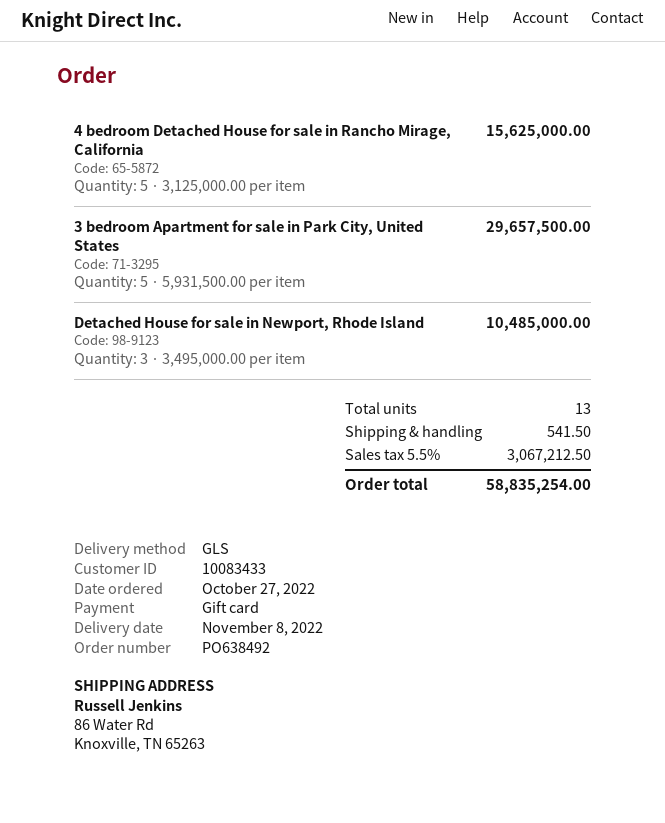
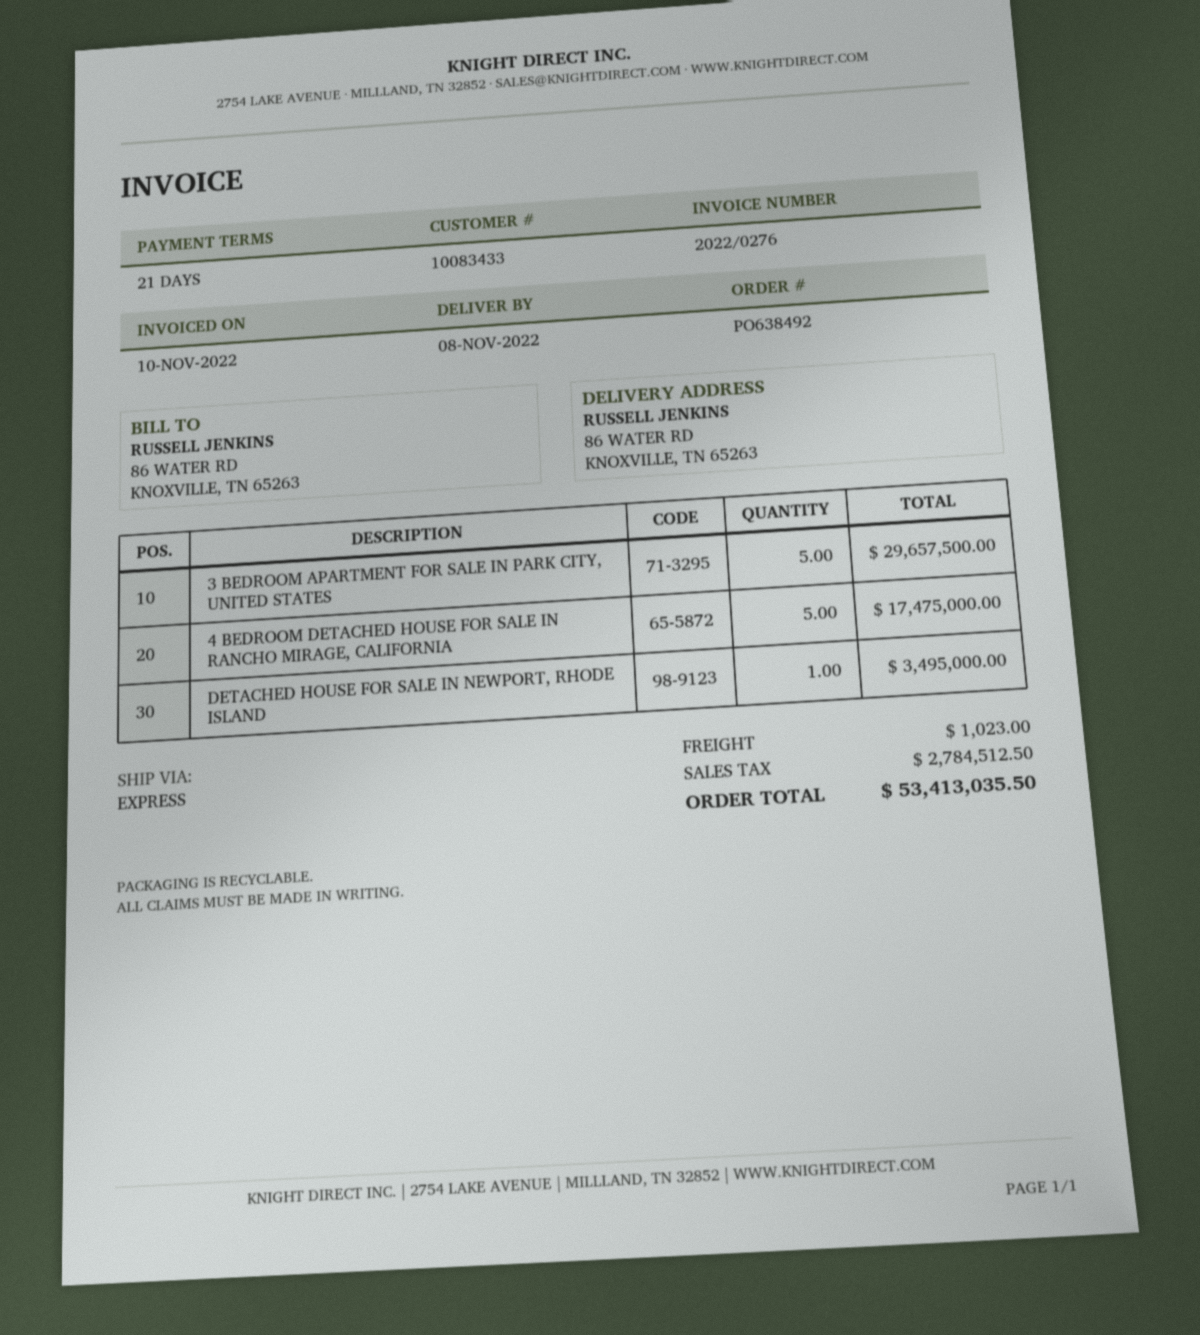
shipping method: GLS -> express
4 bedroom Detached House for sale in Rancho Mirage, California: 5 for 15625000.00 -> 5 for 17475000.00
Detached House for sale in Newport, Rhode Island: 3 for 10485000.00 -> 1 for 3495000.00
shipping: 541.50 -> 1023.00
tax: 3067212.50 -> 2784512.50
total: 58835254.00 -> 53413035.50

